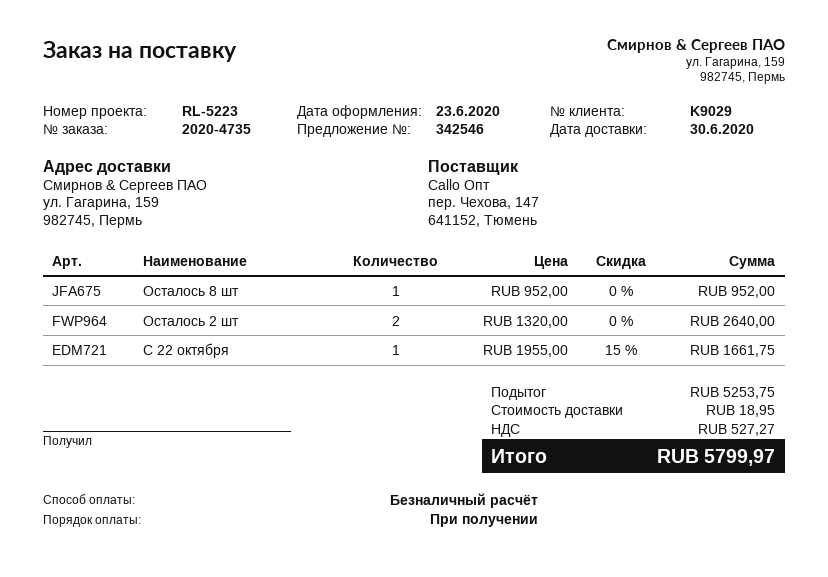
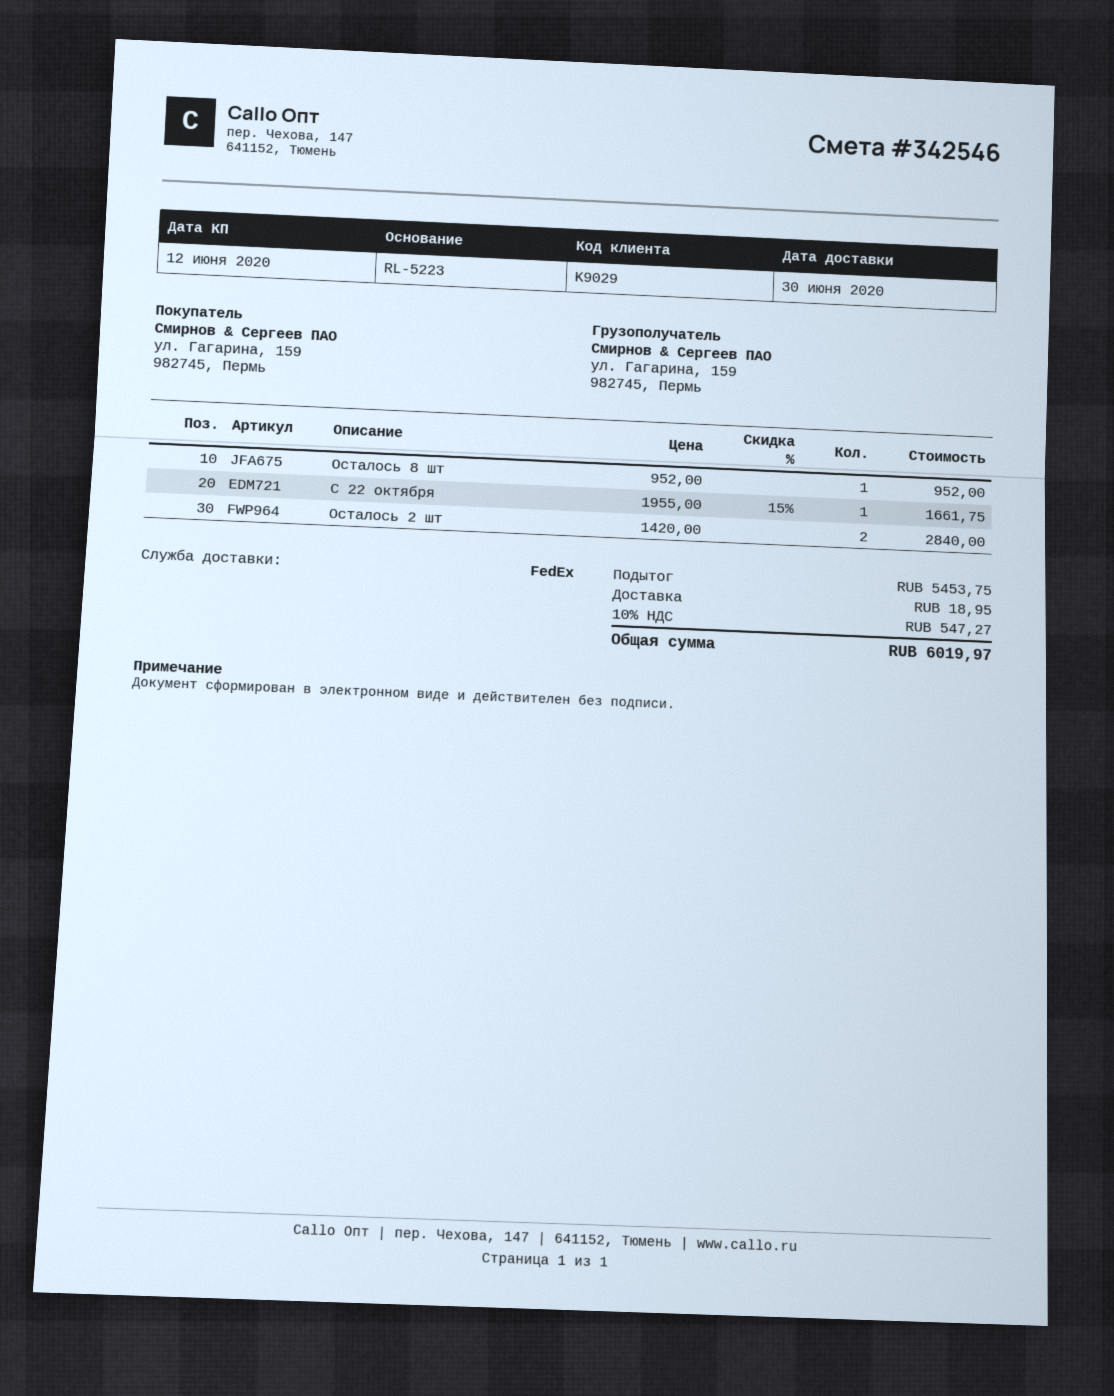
Осталось 2 шт: 2 x 1320.00 = 2640.00 -> 2 x 1420.00 = 2840.00
subtotal: 5253.75 -> 5453.75
tax: 527.27 -> 547.27
total: 5799.97 -> 6019.97

